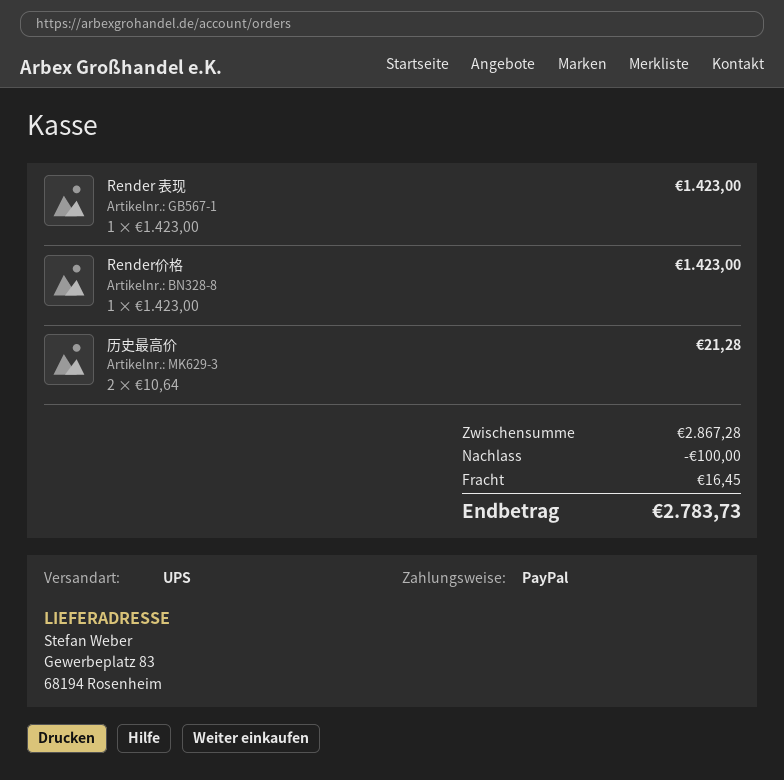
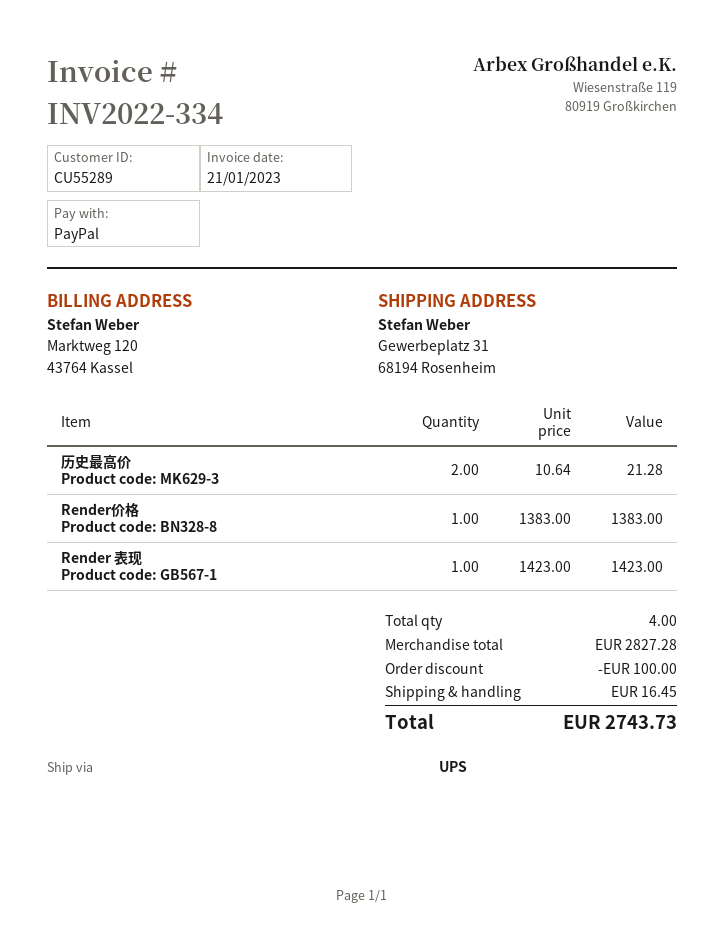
ship to: Gewerbeplatz 83, 68194 Rosenheim -> Gewerbeplatz 31, 68194 Rosenheim
Render价格: 1 x 1423.00 = 1423.00 -> 1 x 1383.00 = 1383.00
subtotal: 2867.28 -> 2827.28
total: 2783.73 -> 2743.73

